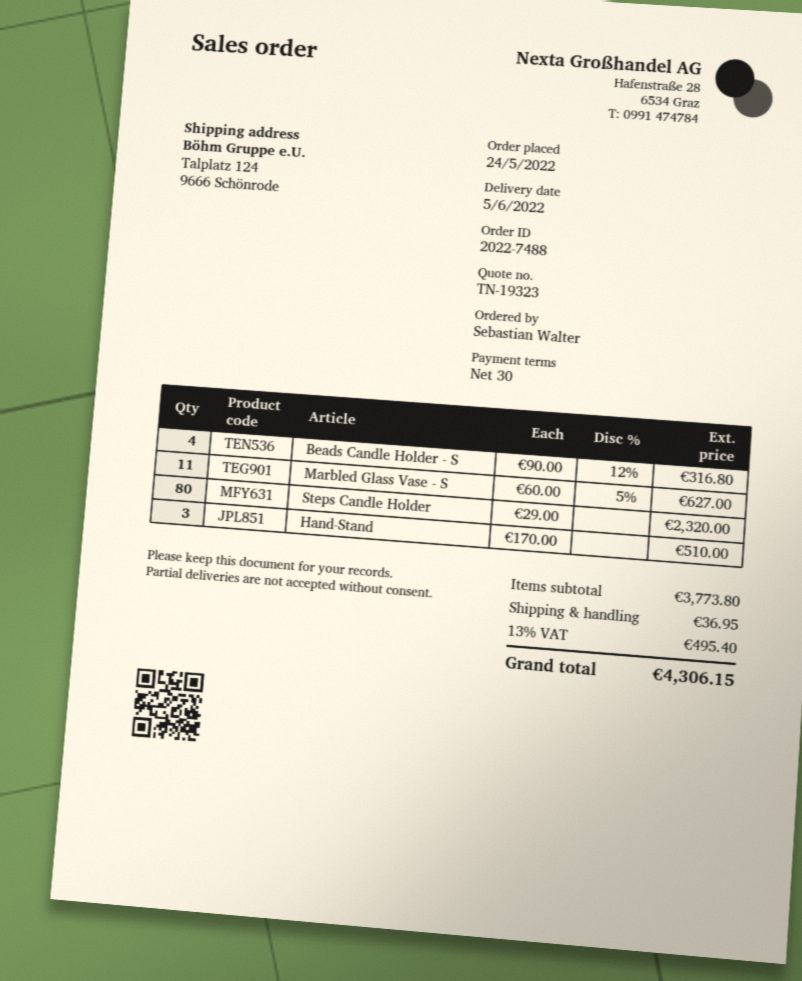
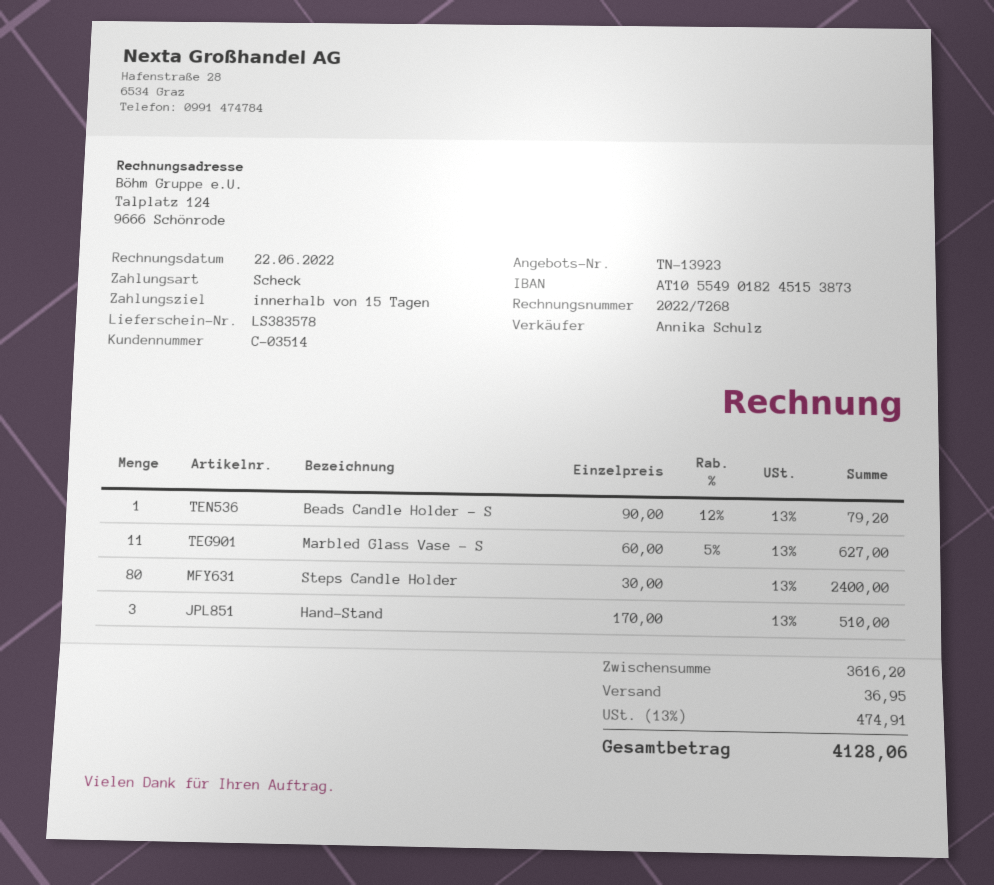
quote number: TN-19323 -> TN-13923
payment terms: 30 days -> 15 days
Beads Candle Holder - S: 4 x 90.00 - 12% = 316.80 -> 1 x 90.00 - 12% = 79.20
Steps Candle Holder: 80 x 29.00 = 2320.00 -> 80 x 30.00 = 2400.00
subtotal: 3773.80 -> 3616.20
tax: 13% = 495.40 -> 13% = 474.91
total: 4306.15 -> 4128.06

